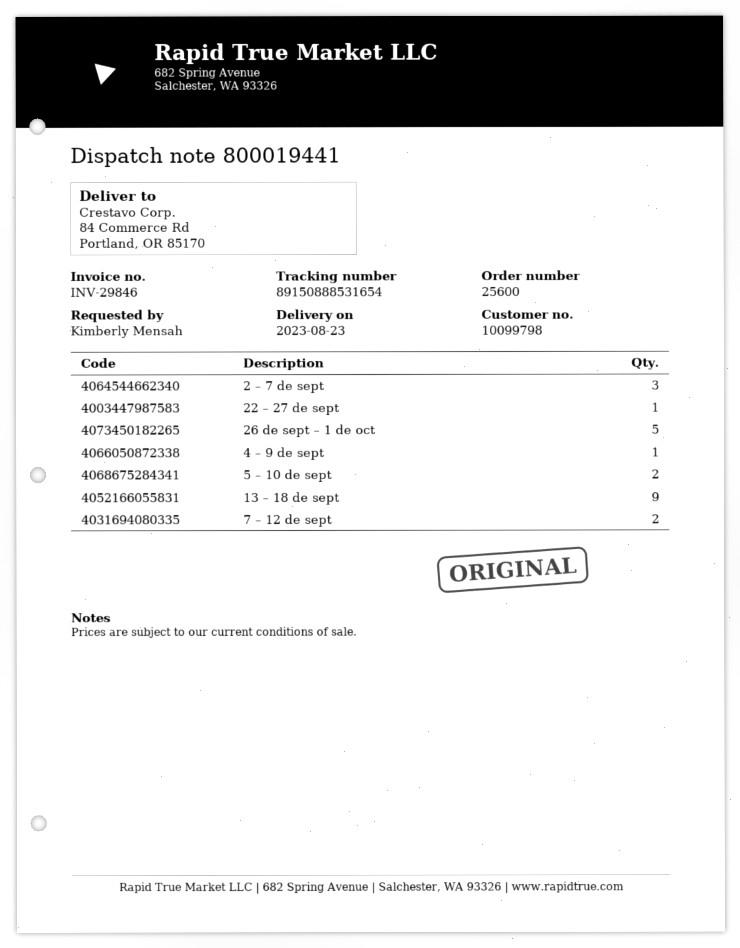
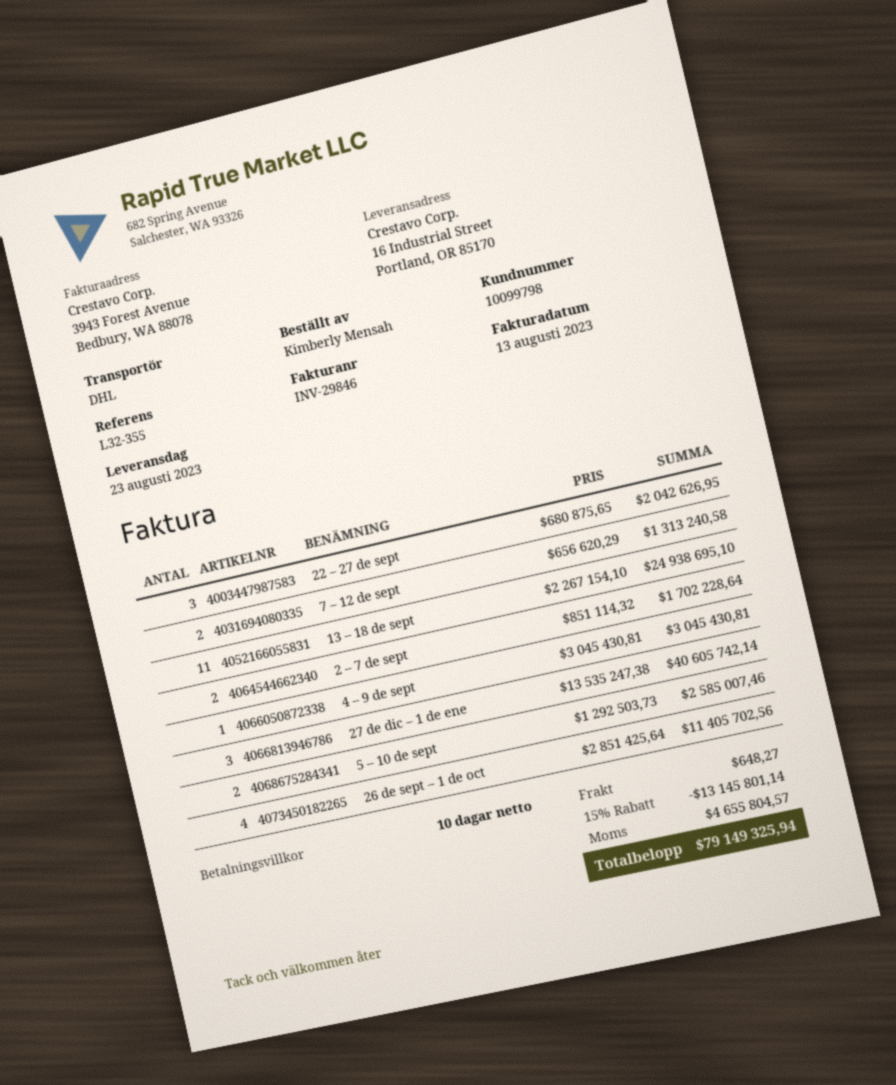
ship to: 84 Commerce Rd, Portland, OR 85170 -> 16 Industrial Street, Portland, OR 85170
2 – 7 de sept: 3 -> 2
22 – 27 de sept: 1 -> 3
26 de sept – 1 de oct: 5 -> 4
13 – 18 de sept: 9 -> 11
27 de dic – 1 de ene: none -> 3

